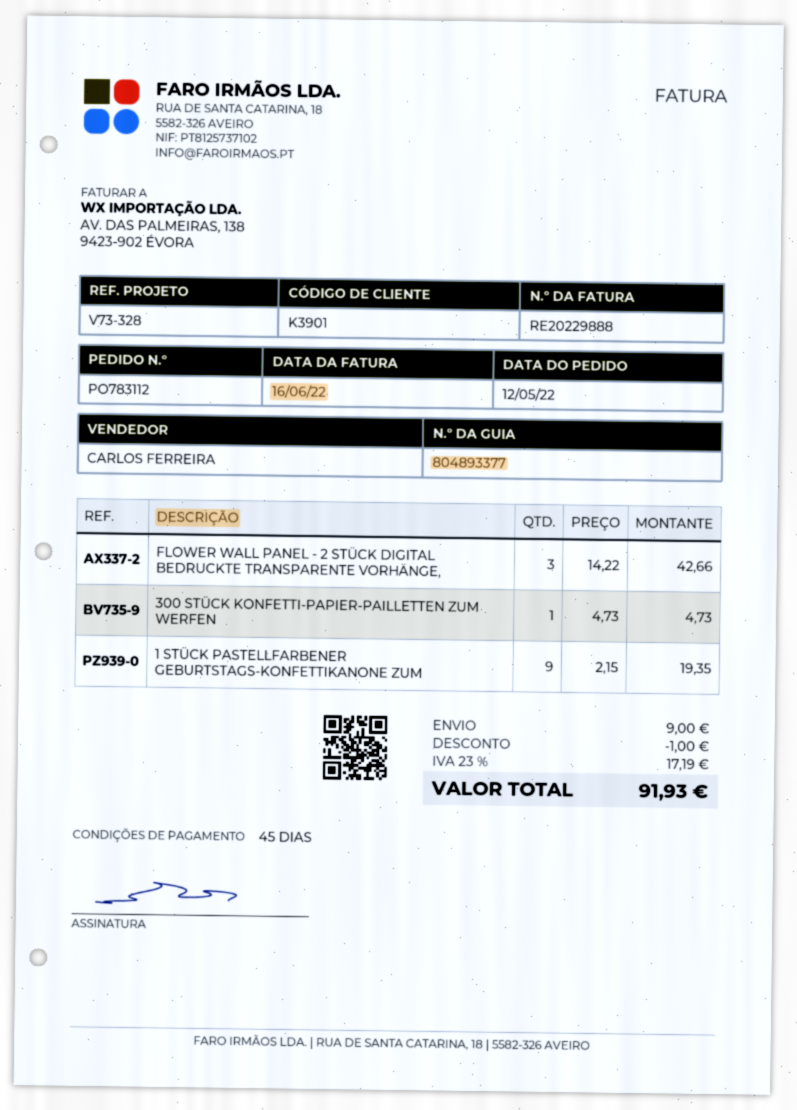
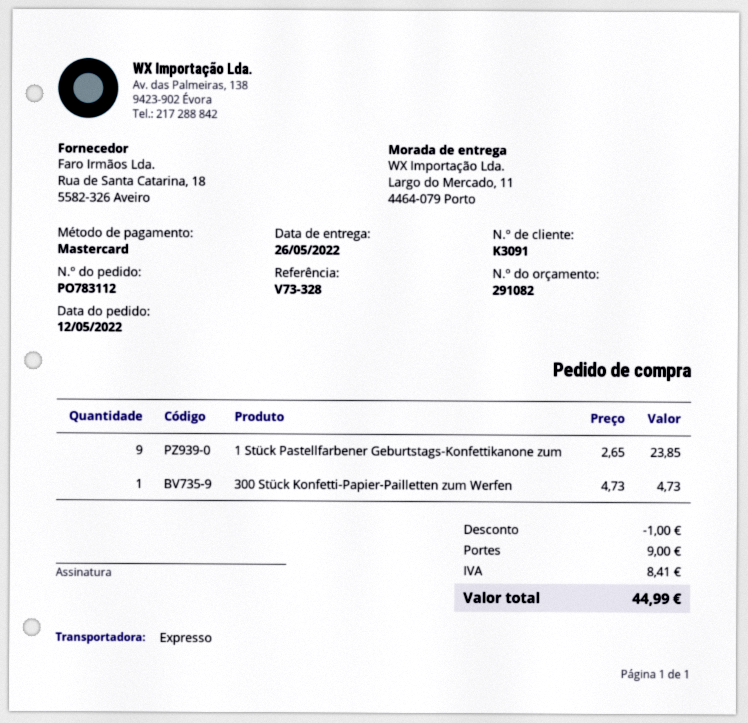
customer number: K3901 -> K3091
FLOWER WALL PANEL - 2 STÜCK DIGITAL BEDRUCKTE TRANSPARENTE VORHÄNGE,: 3 x 14.22 = 42.66 -> none
1 STÜCK PASTELLFARBENER GEBURTSTAGS-KONFETTIKANONE ZUM: 9 x 2.15 = 19.35 -> 9 x 2.65 = 23.85
tax: 17.19 -> 8.41
total: 91.93 -> 44.99

